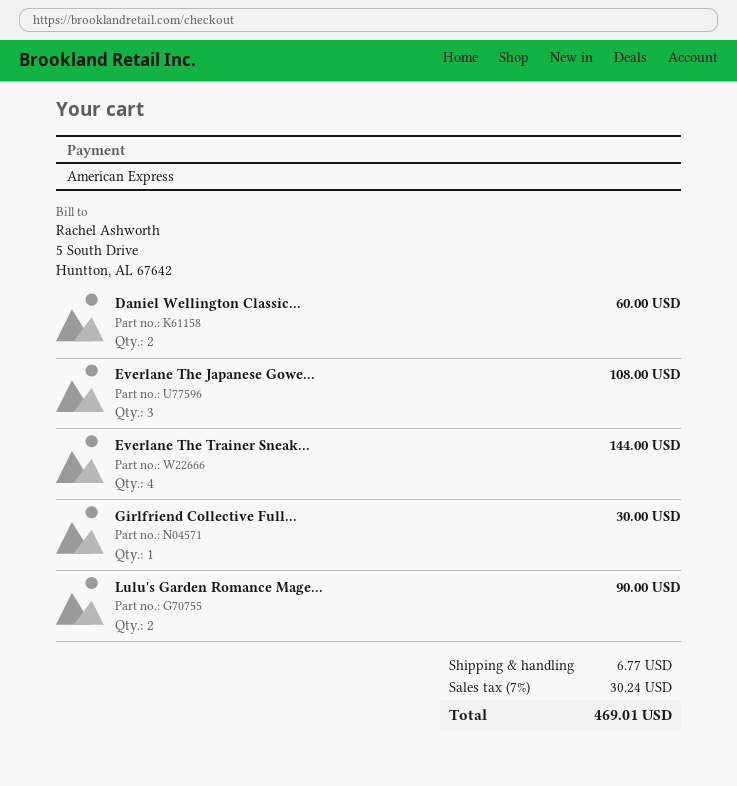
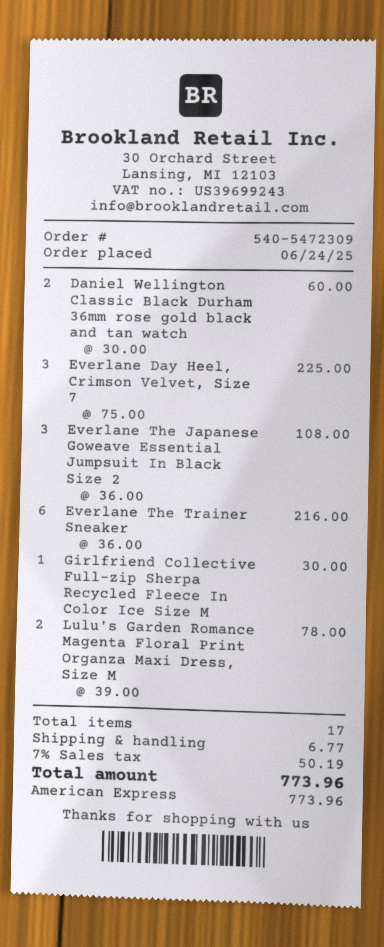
Everlane The Trainer Sneak...: 4 for 144.00 -> 6 for 216.00
Lulu's Garden Romance Mage...: 2 for 90.00 -> 2 for 78.00
Everlane Day Heel, Crimson Velvet, Size 7: none -> 3 for 225.00
tax: 7% = 30.24 -> 7% = 50.19
total: 469.01 -> 773.96

